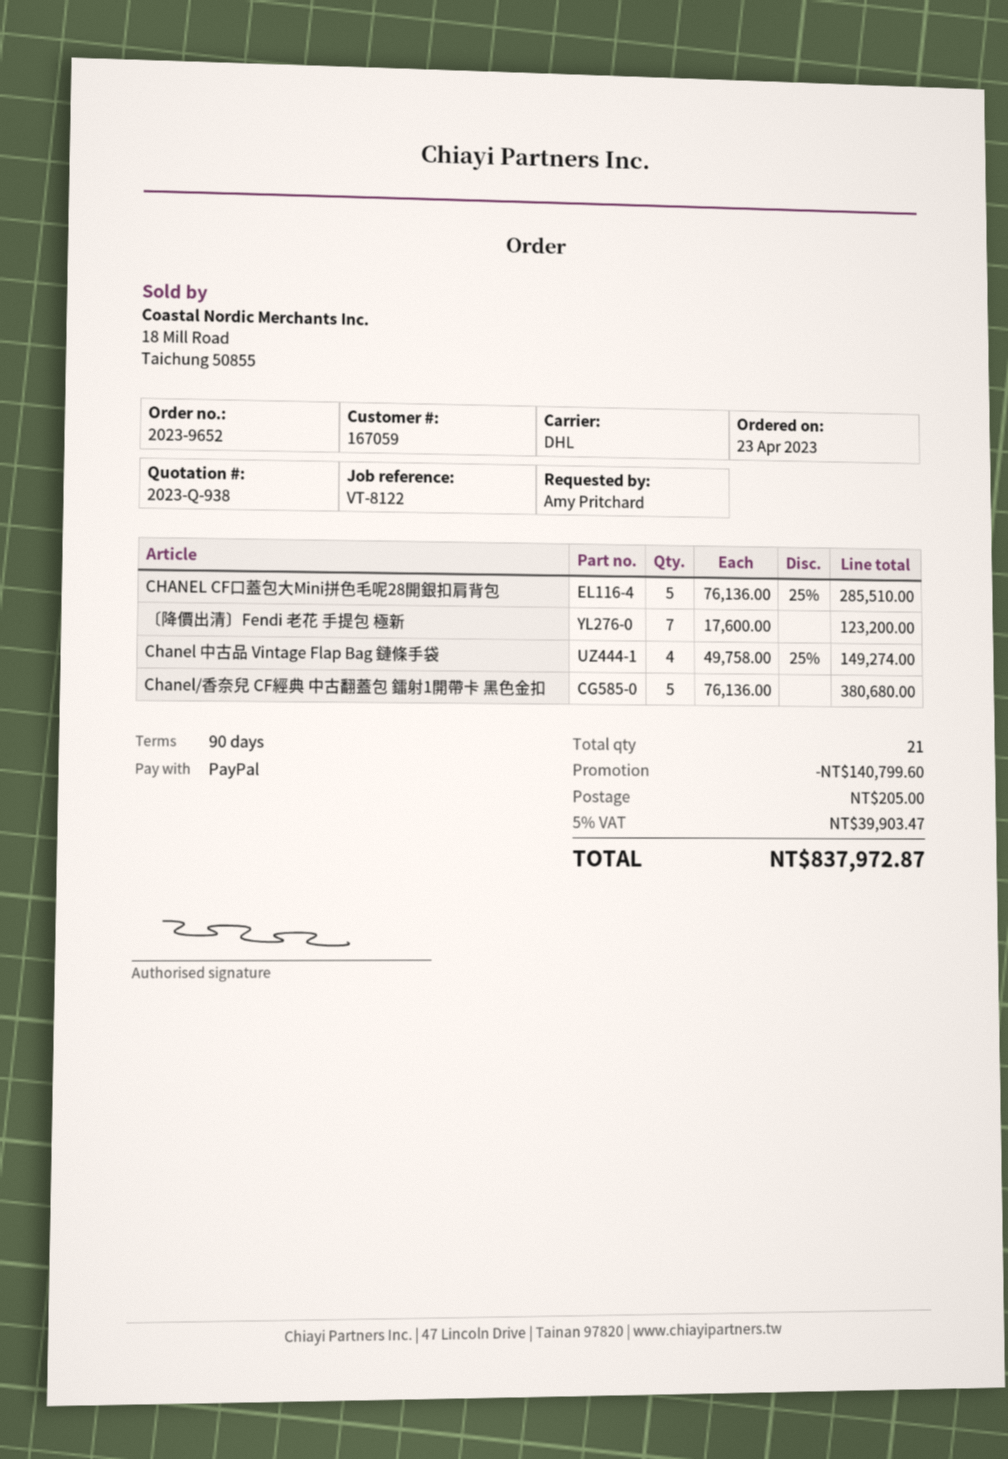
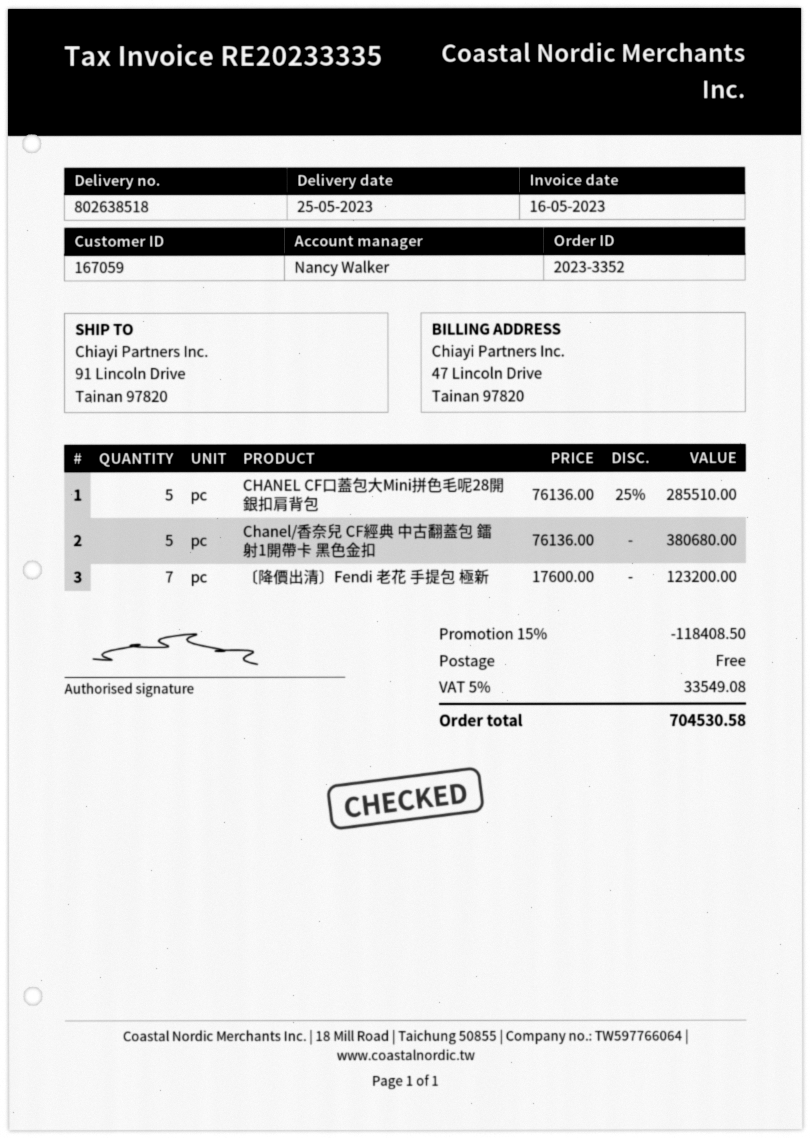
order number: 2023-9652 -> 2023-3352
Chanel 中古品 Vintage Flap Bag 鏈條手袋: 4 x 49758.00 - 25% = 149274.00 -> none
discount: 140799.60 -> 118408.50
shipping: 205.00 -> 0.00
tax: 5% = 39903.47 -> 5% = 33549.08
total: 837972.87 -> 704530.58

